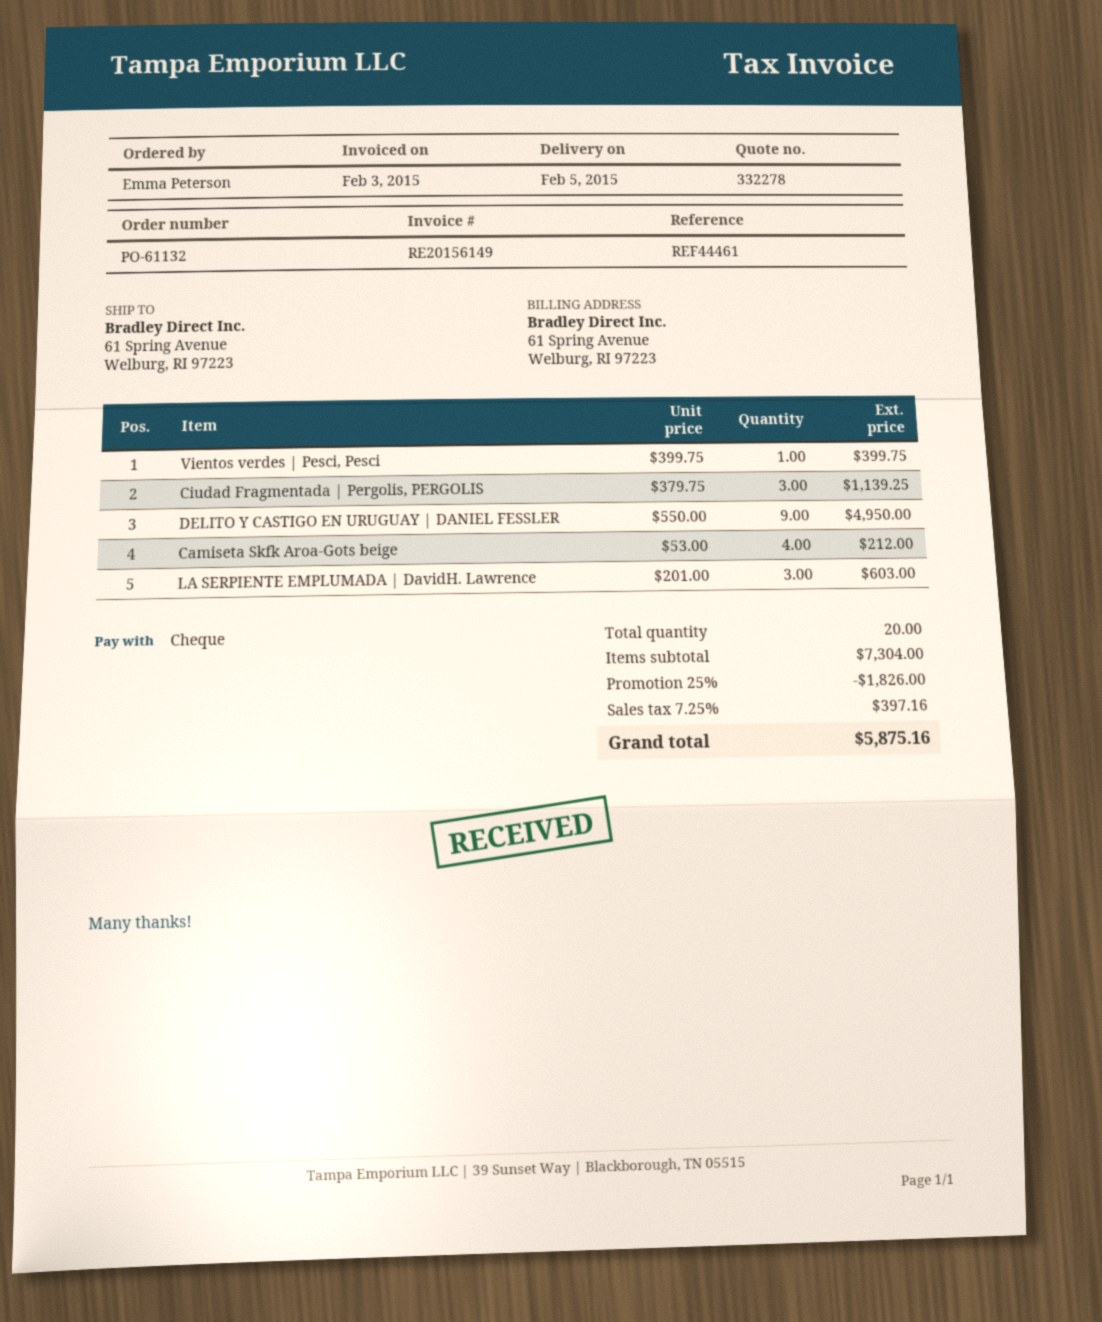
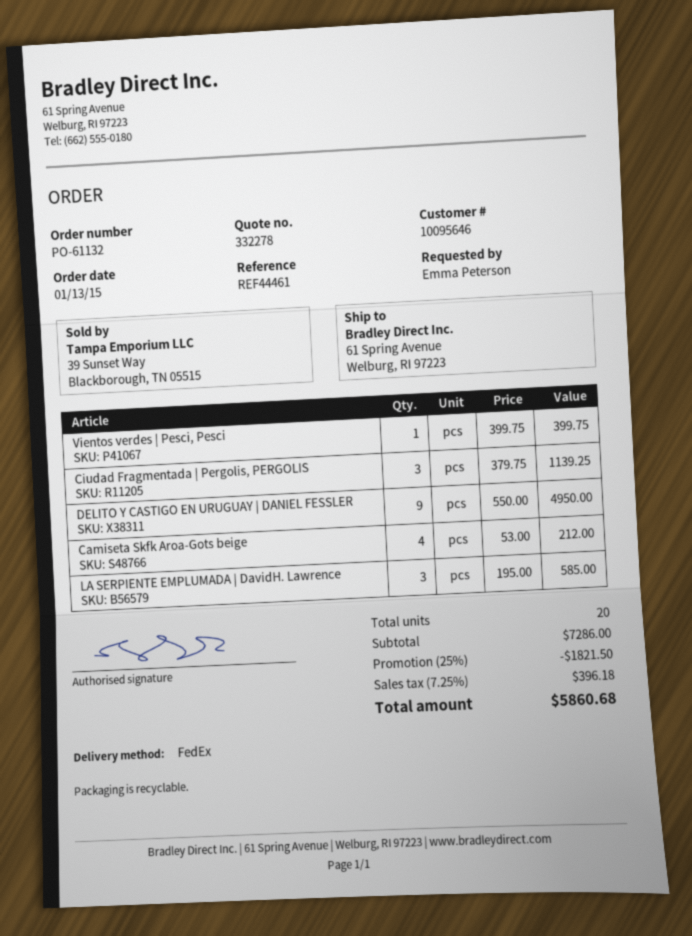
LA SERPIENTE EMPLUMADA | DavidH. Lawrence: 3 x 201.00 = 603.00 -> 3 x 195.00 = 585.00
subtotal: 7304.00 -> 7286.00
discount: 25% = 1826.00 -> 25% = 1821.50
tax: 7.25% = 397.16 -> 7.25% = 396.18
total: 5875.16 -> 5860.68

